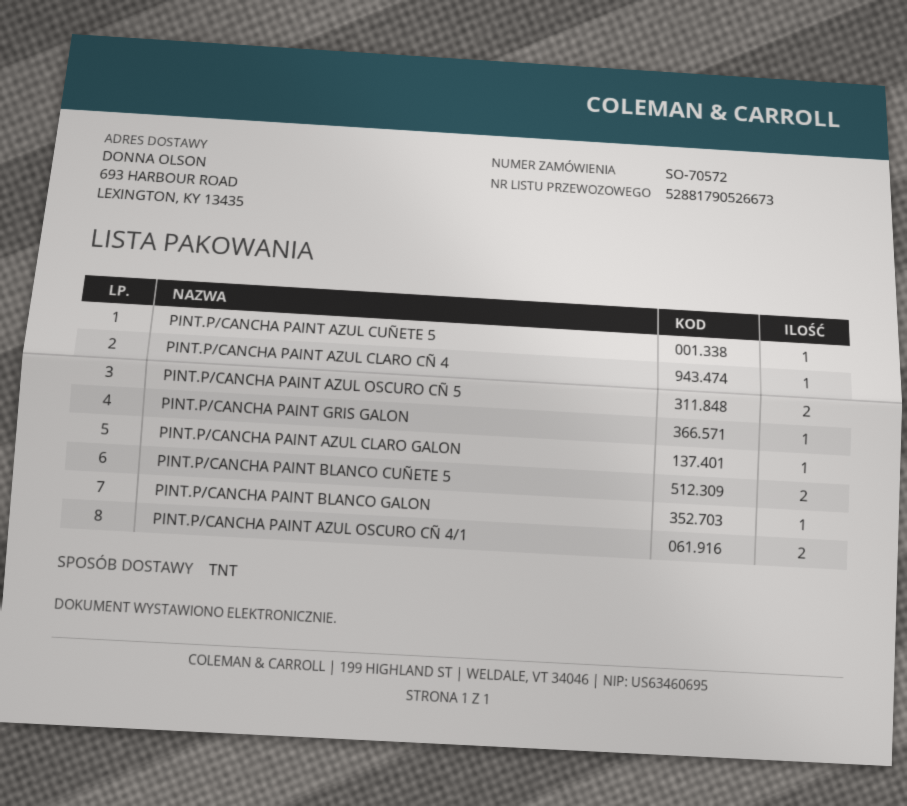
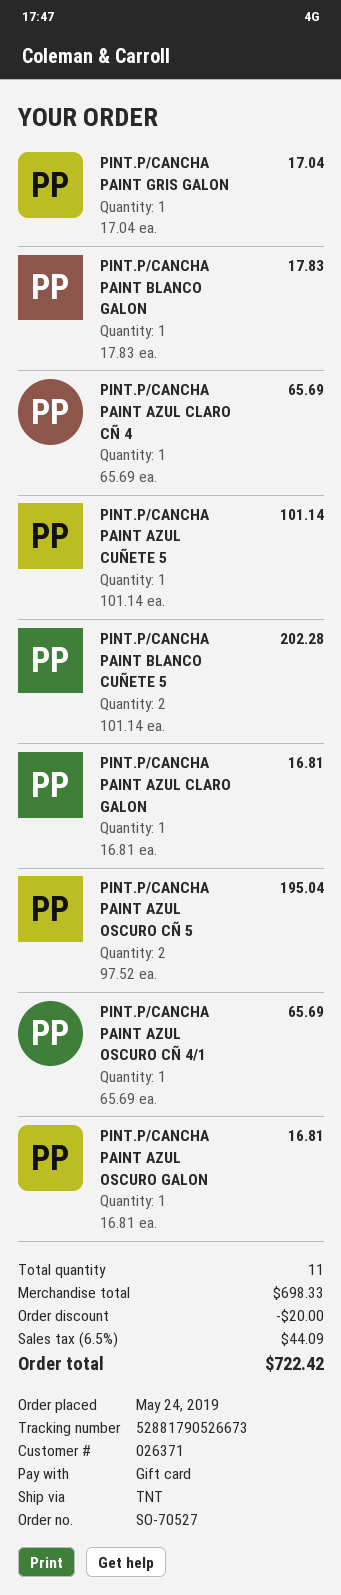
order number: SO-70572 -> SO-70527
PINT.P/CANCHA PAINT AZUL OSCURO CÑ 4/1: 2 -> 1
PINT.P/CANCHA PAINT AZUL OSCURO GALON: none -> 1

